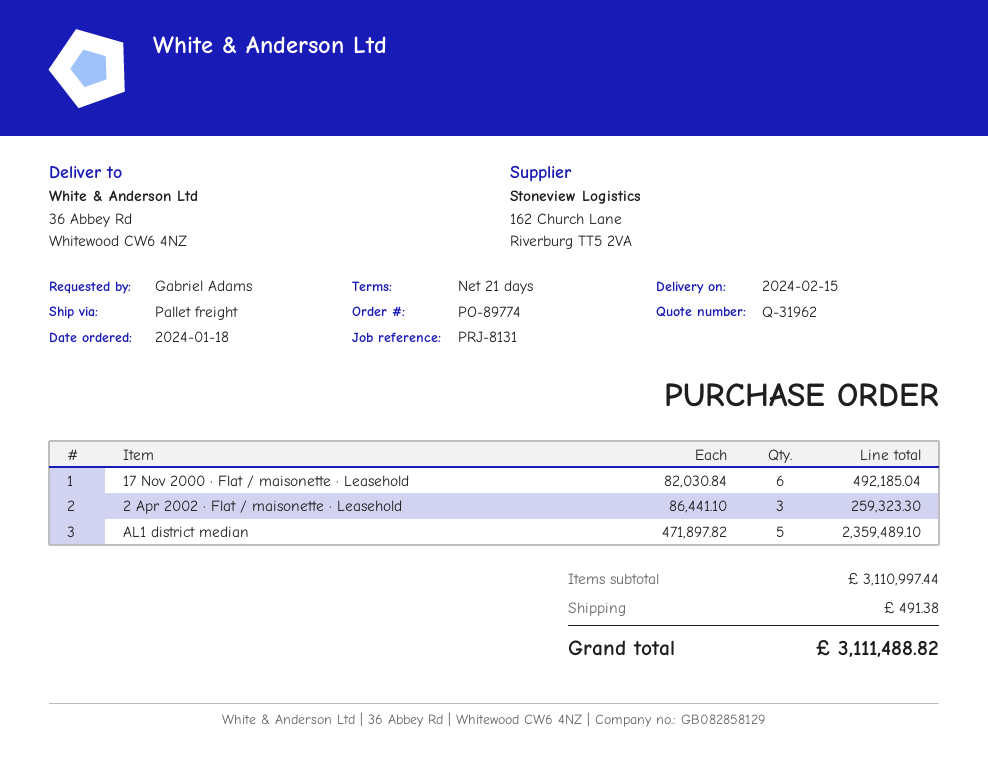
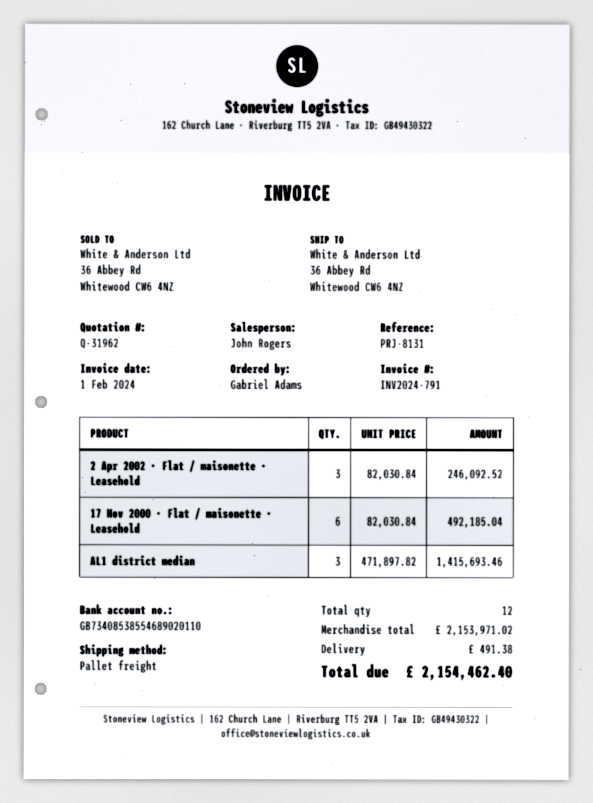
2 Apr 2002 · Flat / maisonette · Leasehold: 3 x 86441.10 = 259323.30 -> 3 x 82030.84 = 246092.52
AL1 district median: 5 x 471897.82 = 2359489.10 -> 3 x 471897.82 = 1415693.46
subtotal: 3110997.44 -> 2153971.02
total: 3111488.82 -> 2154462.40

